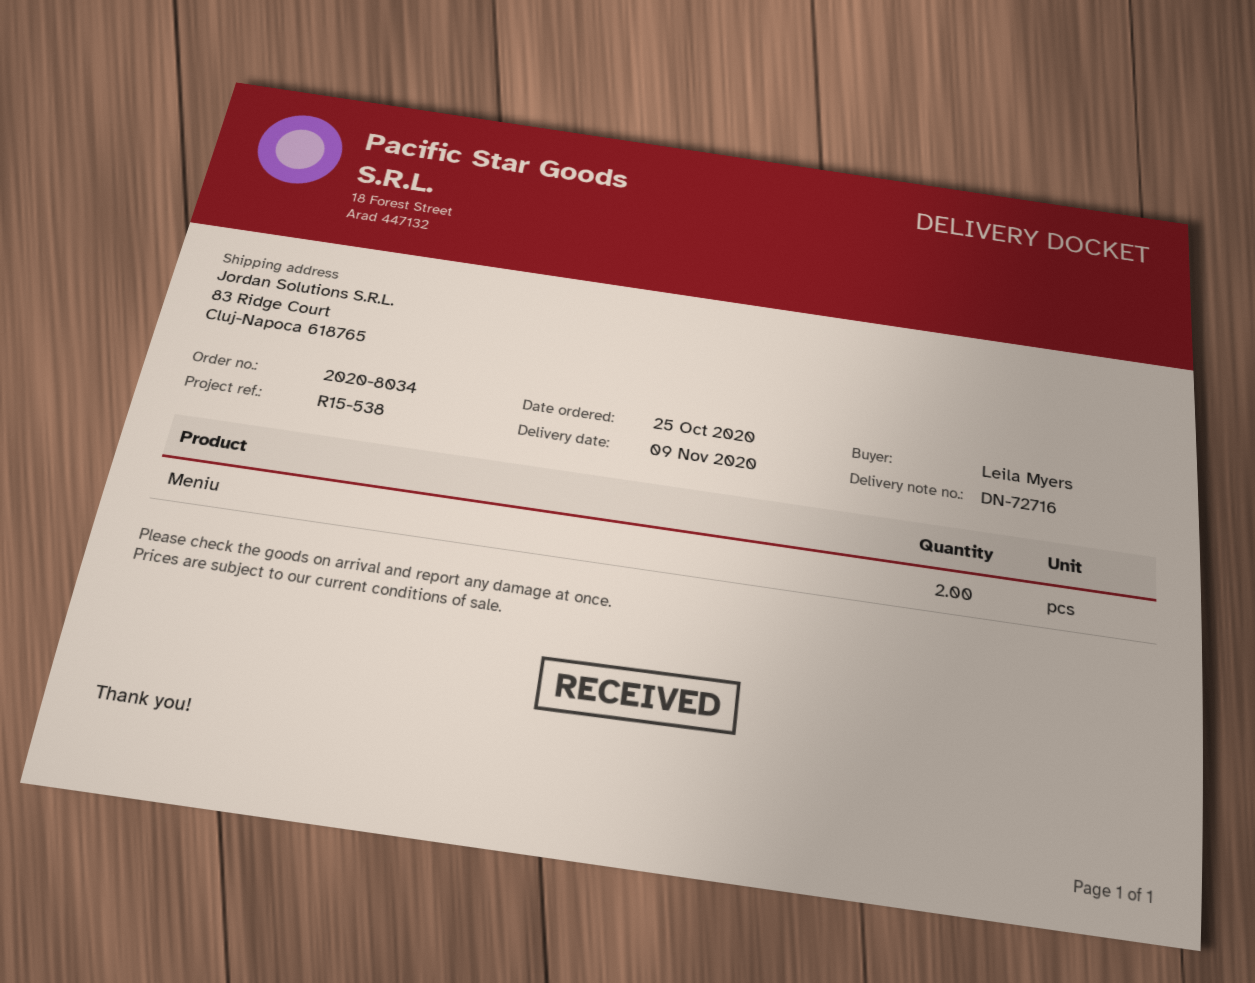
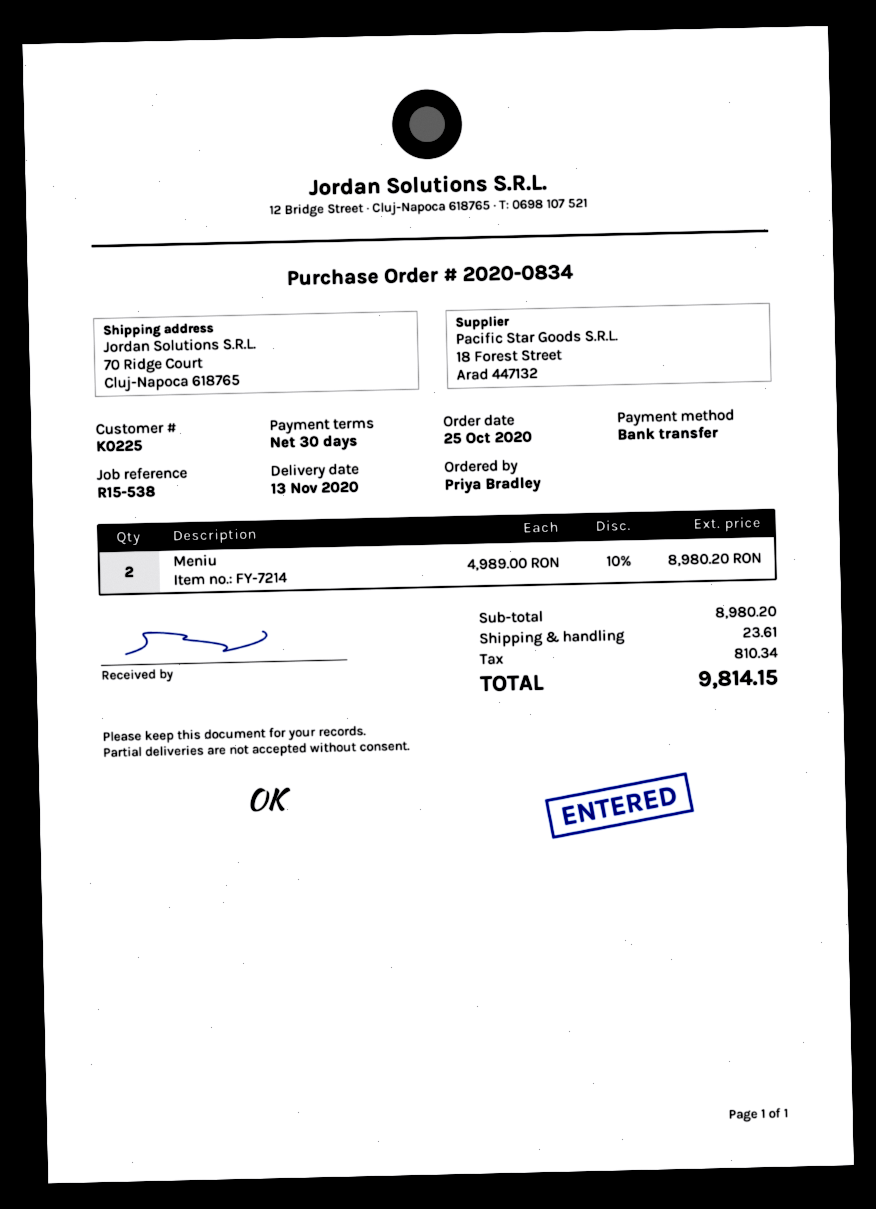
order number: 2020-8034 -> 2020-0834
delivery date: 2020-11-09 -> 2020-11-13
ordered by: Leila Myers -> Priya Bradley
ship to: 83 Ridge Court, Cluj-Napoca 618765 -> 70 Ridge Court, Cluj-Napoca 618765

